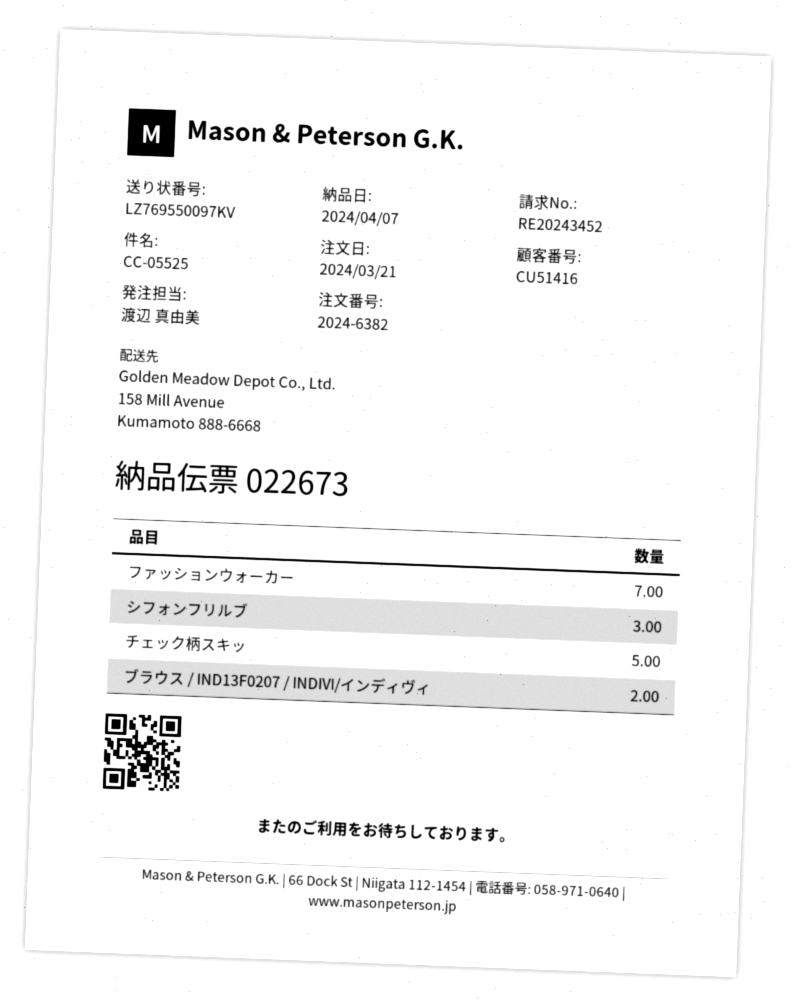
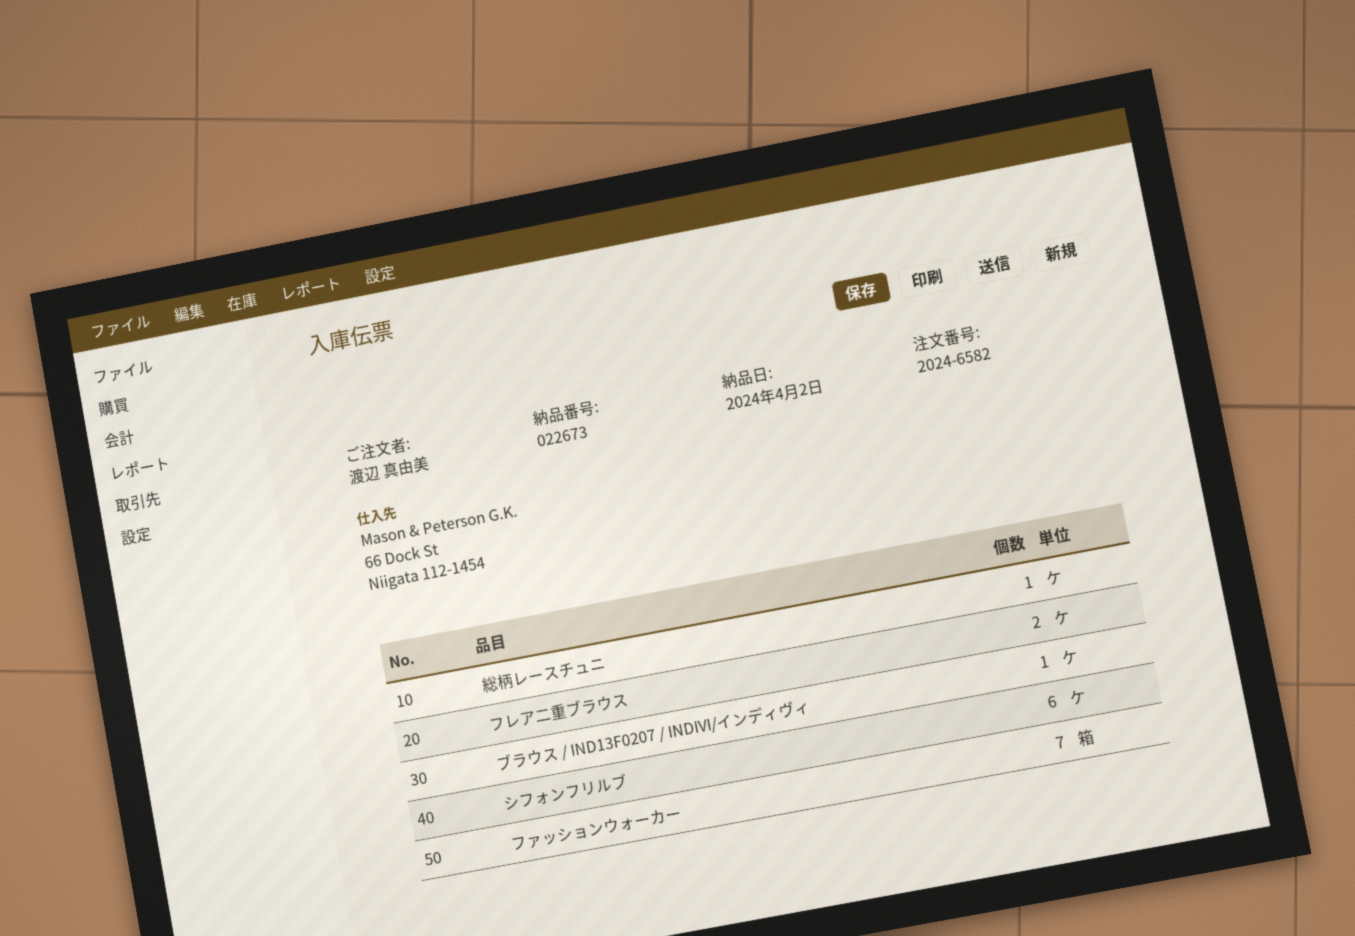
order number: 2024-6382 -> 2024-6582
delivery date: 2024-04-07 -> 2024-04-02
シフォンフリルブ: 3 -> 6
チェック柄スキッ: 5 -> none
ブラウス / IND13F0207 / INDIVI/インディヴィ: 2 -> 1
総柄レースチュニ: none -> 1
フレア二重ブラウス: none -> 2

